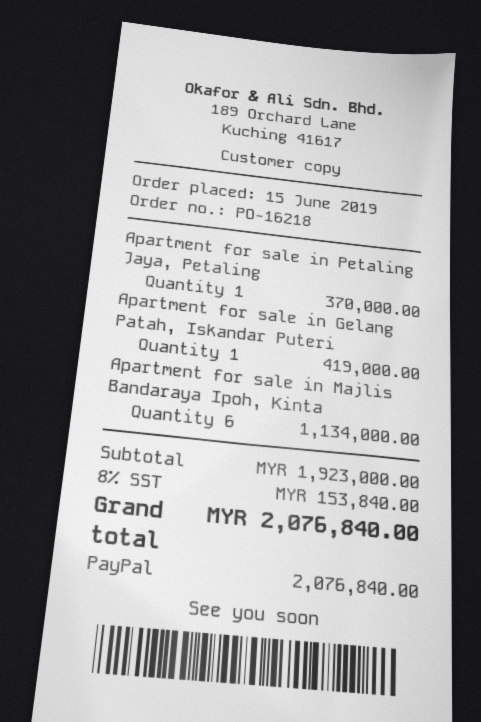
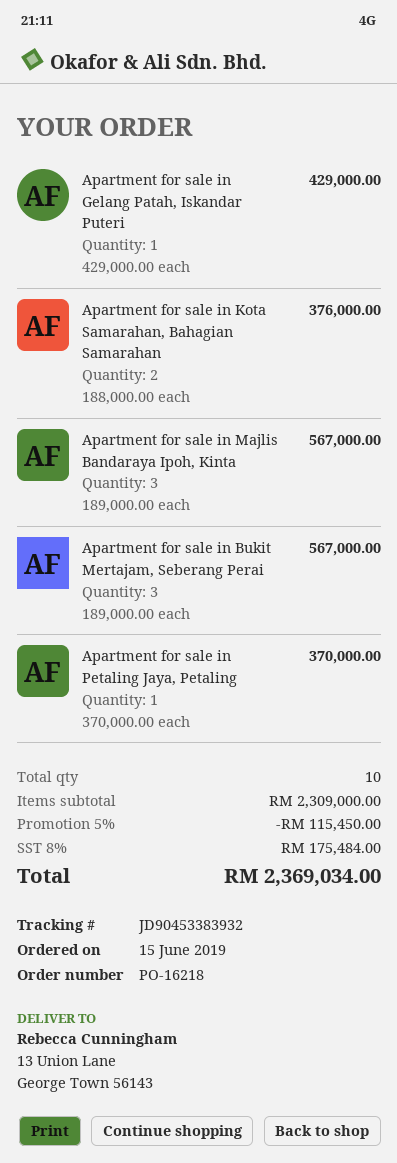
Apartment for sale in Gelang Patah, Iskandar Puteri: 1 for 419000.00 -> 1 for 429000.00
Apartment for sale in Majlis Bandaraya Ipoh, Kinta: 6 for 1134000.00 -> 3 for 567000.00
Apartment for sale in Kota Samarahan, Bahagian Samarahan: none -> 2 for 376000.00
Apartment for sale in Bukit Mertajam, Seberang Perai: none -> 3 for 567000.00
subtotal: 1923000.00 -> 2309000.00
discount: none -> 5% = 115450.00
tax: 8% = 153840.00 -> 8% = 175484.00
total: 2076840.00 -> 2369034.00

